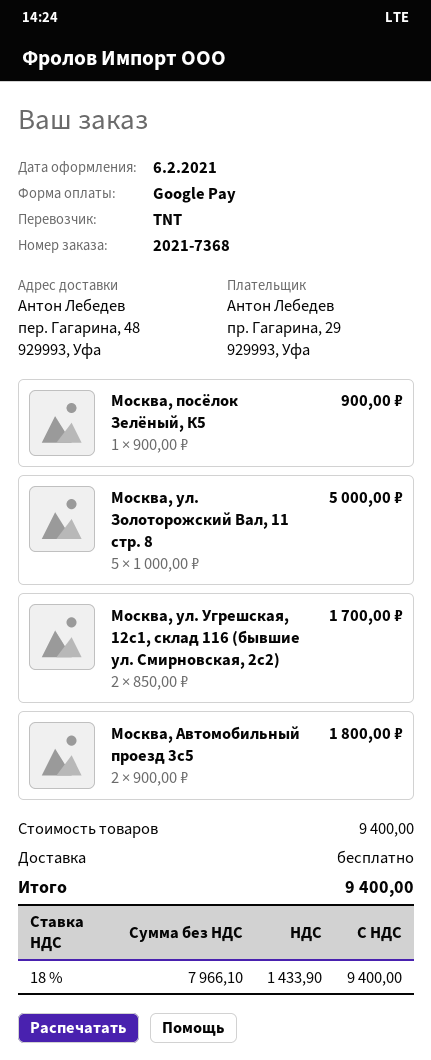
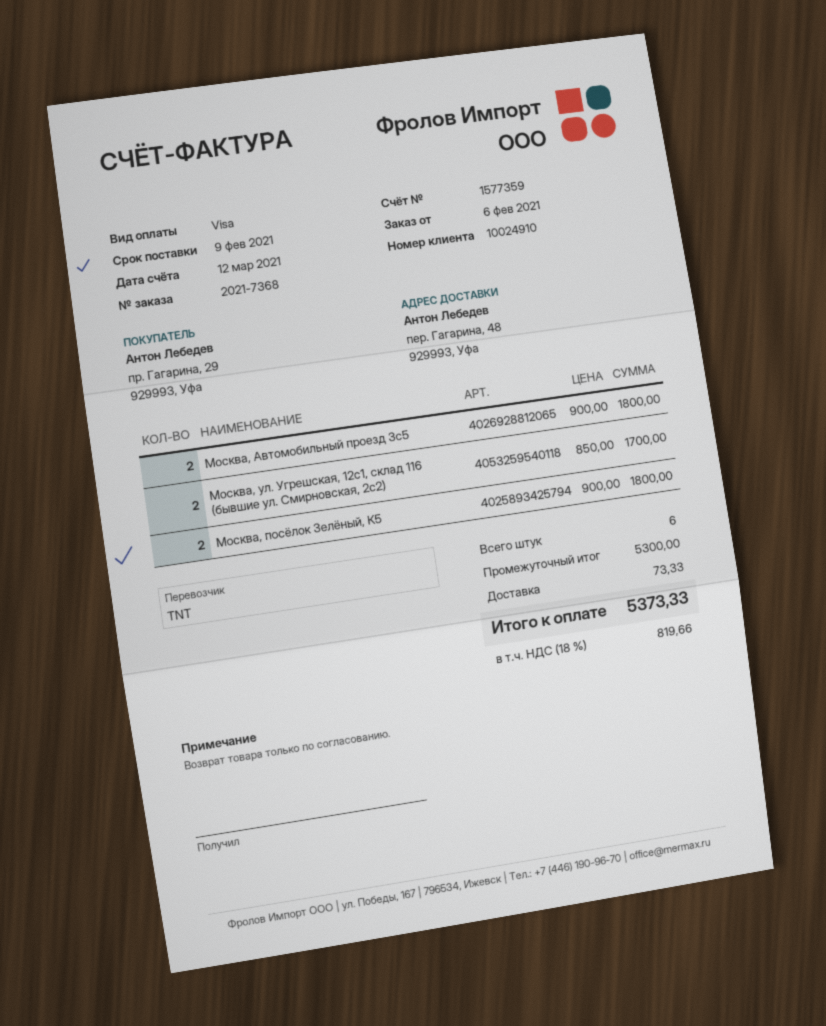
payment method: Google Pay -> Visa
Москва, посёлок Зелёный, К5: 1 x 900.00 = 900.00 -> 2 x 900.00 = 1800.00
Москва, ул. Золоторожский Вал, 11 стр. 8: 5 x 1000.00 = 5000.00 -> none
subtotal: 9400.00 -> 5300.00
shipping: 0.00 -> 73.33
tax: 18% = 1433.90 -> 18% = 819.66
total: 9400.00 -> 5373.33

